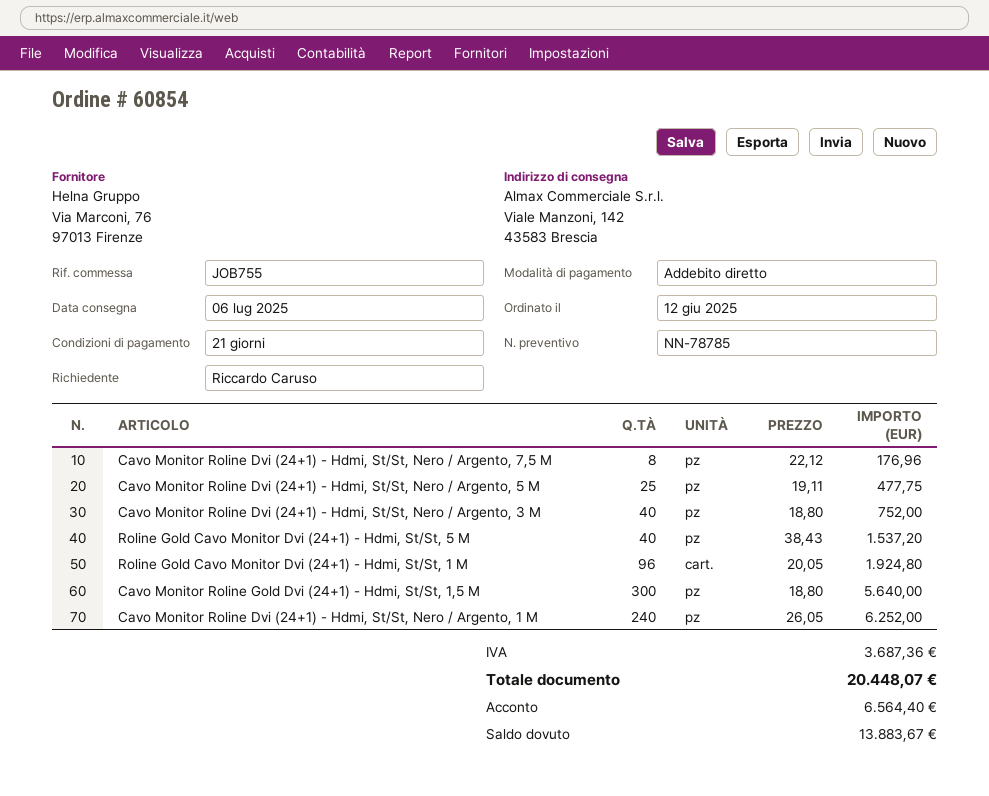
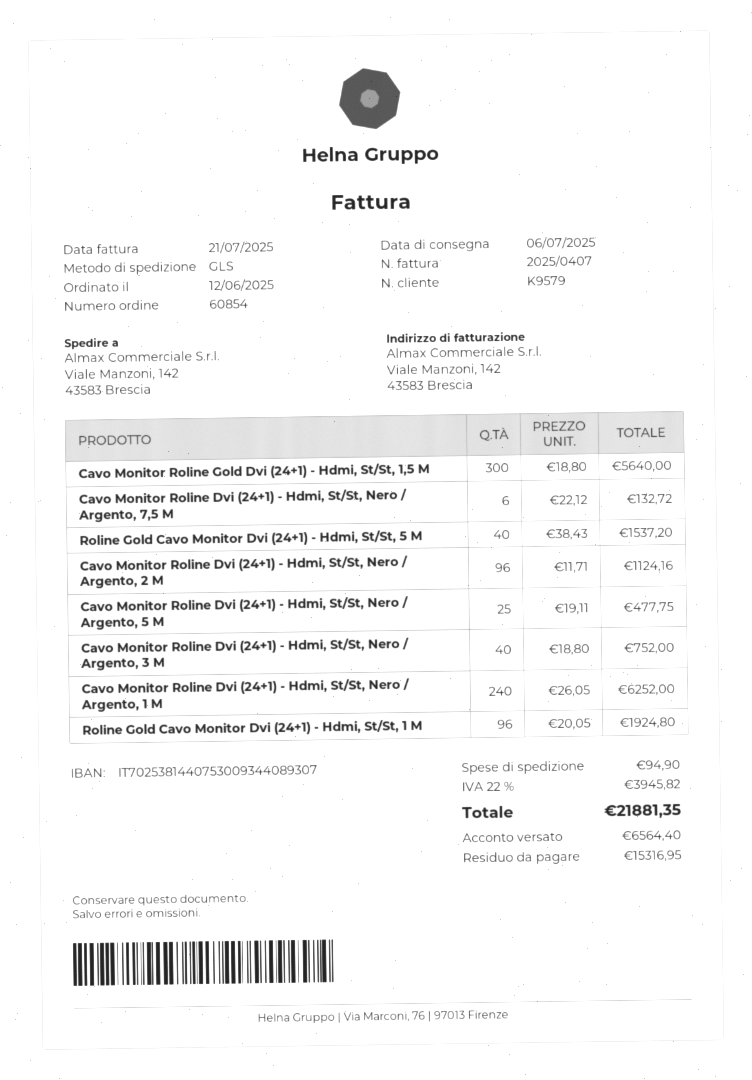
Cavo Monitor Roline Dvi (24+1) - Hdmi, St/St, Nero / Argento, 7,5 M: 8 x 22.12 = 176.96 -> 6 x 22.12 = 132.72
Cavo Monitor Roline Dvi (24+1) - Hdmi, St/St, Nero / Argento, 2 M: none -> 96 x 11.71 = 1124.16
shipping: none -> 94.90
tax: 3687.36 -> 3945.82
total: 20448.07 -> 21881.35
balance: 13883.67 -> 15316.95

